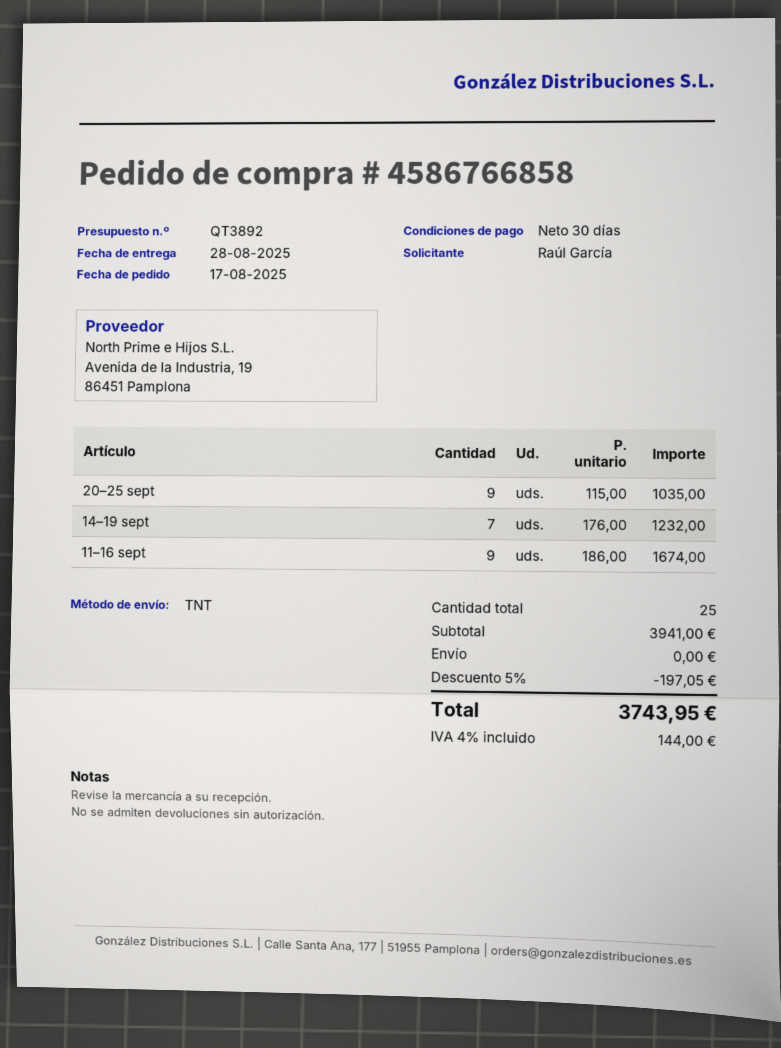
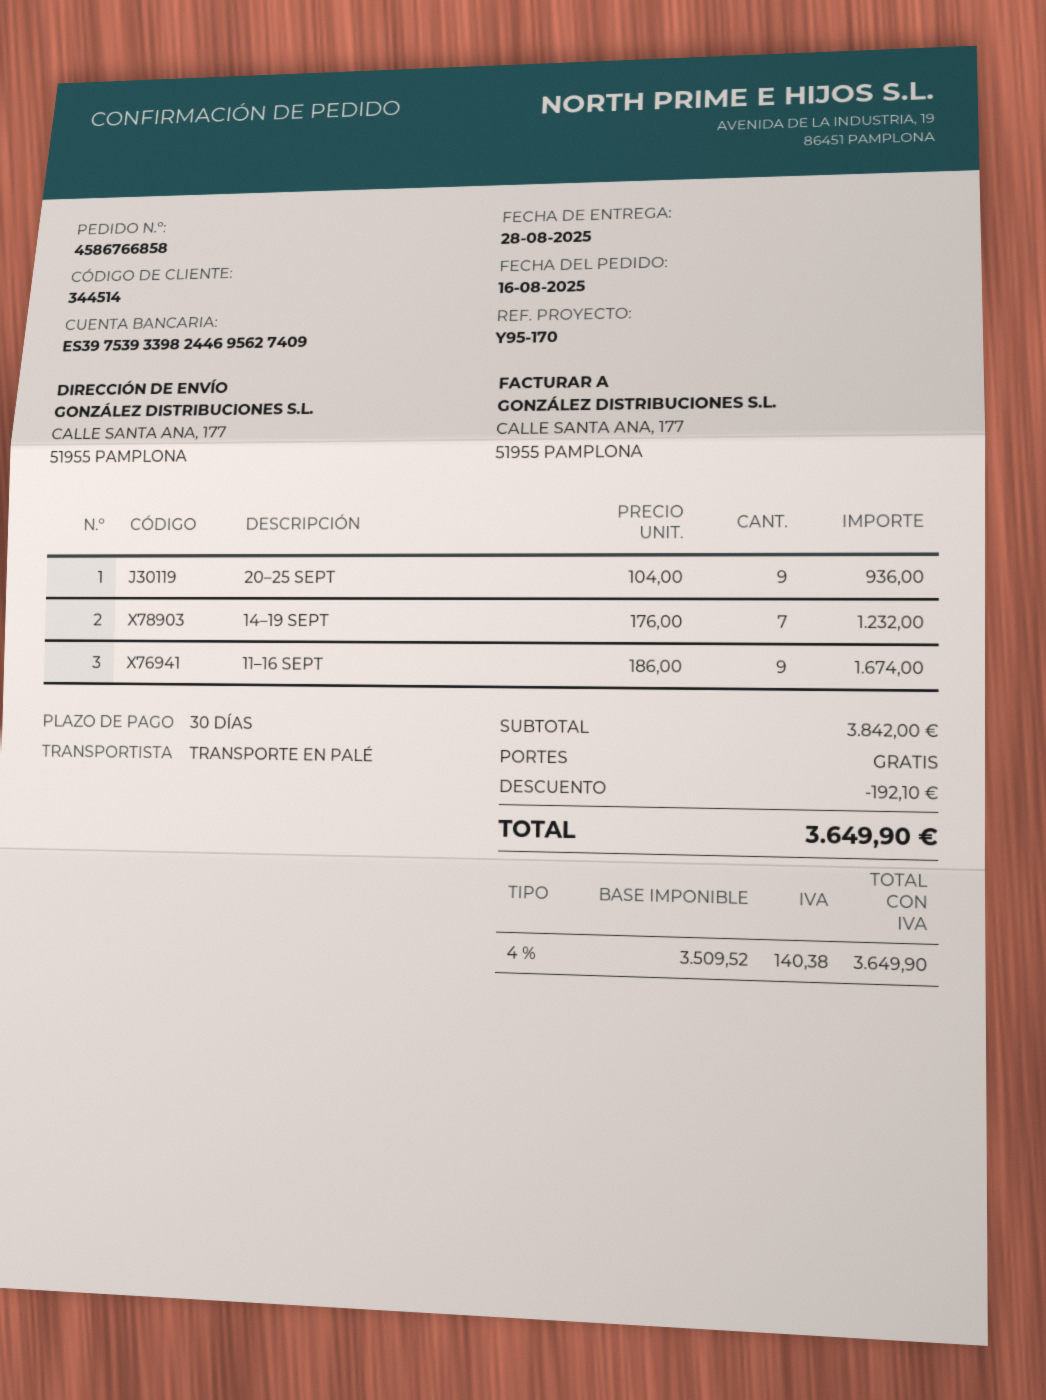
order date: 2025-08-17 -> 2025-08-16
shipping method: TNT -> pallet freight
20–25 sept: 9 x 115.00 = 1035.00 -> 9 x 104.00 = 936.00
subtotal: 3941.00 -> 3842.00
discount: 197.05 -> 192.10
tax: 4% = 144.00 -> 4% = 140.38
total: 3743.95 -> 3649.90

